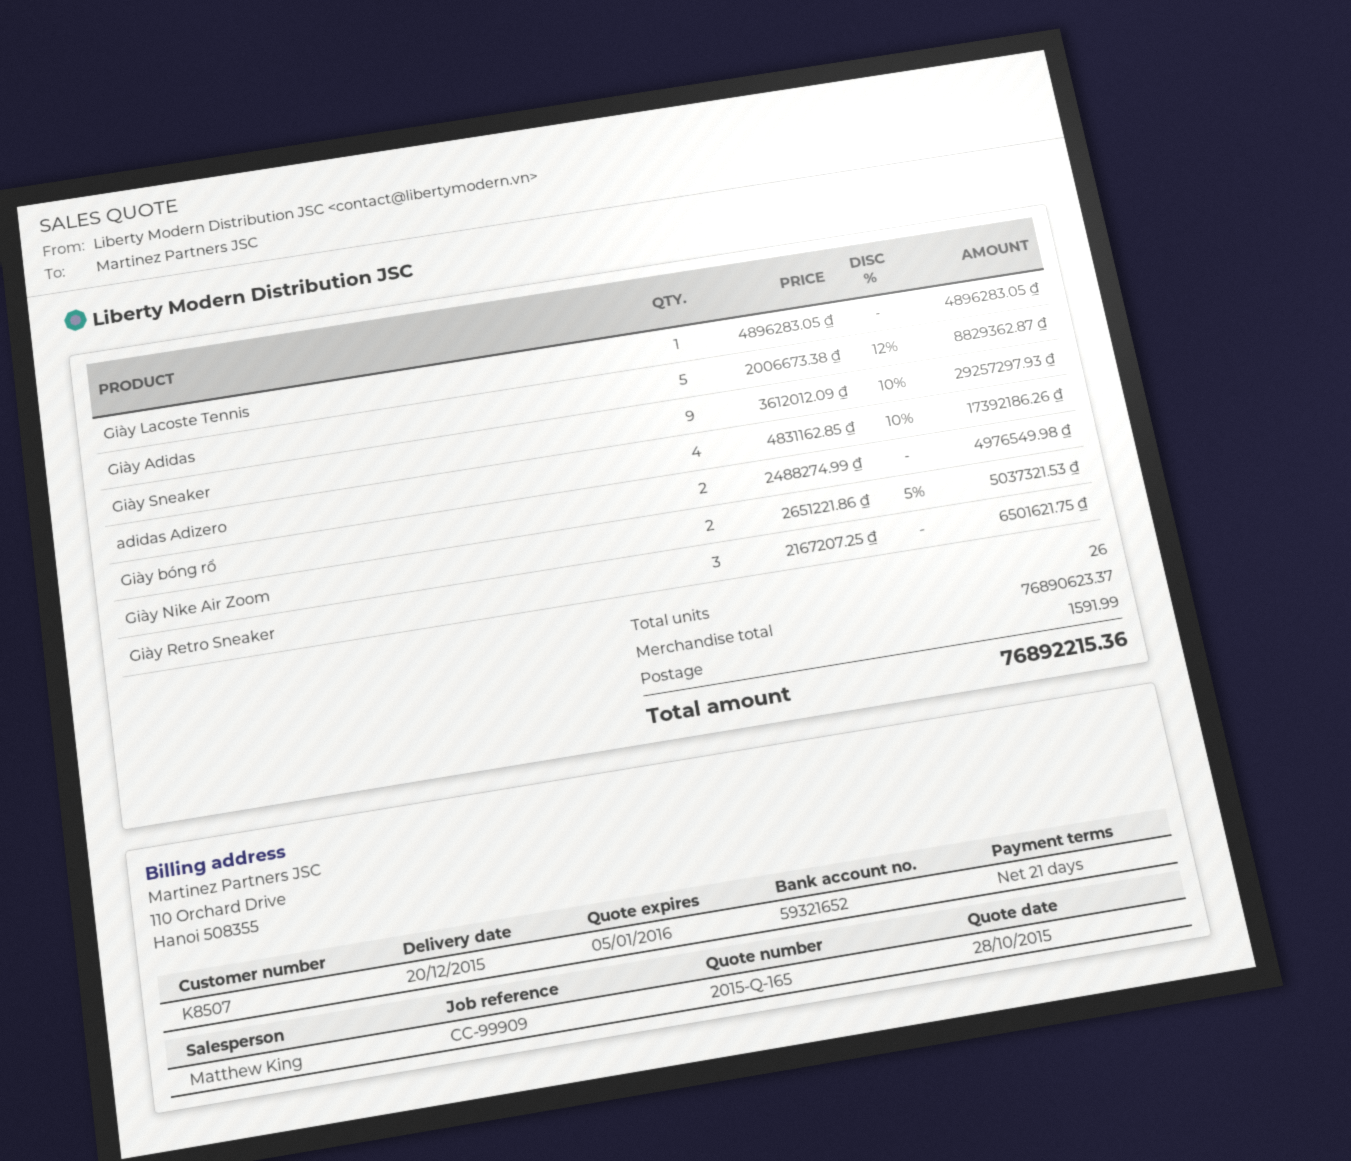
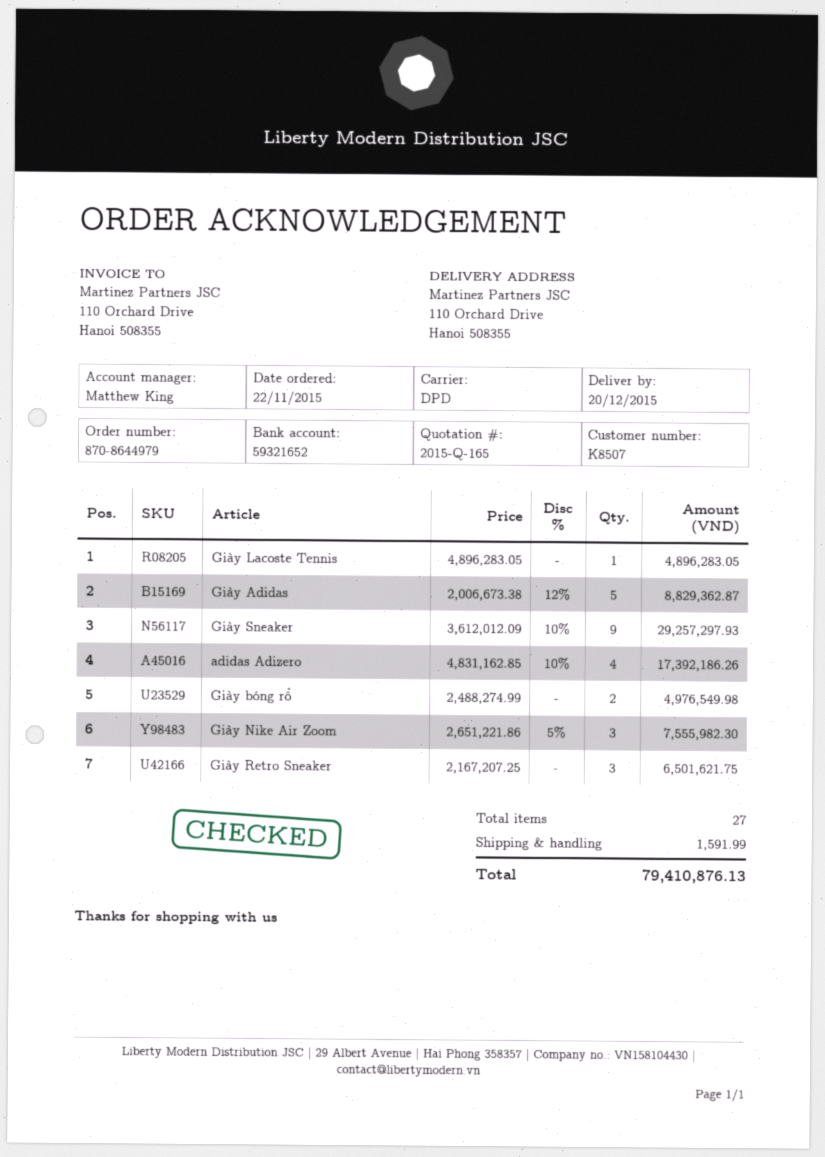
Giày Nike Air Zoom: 2 x 2651221.86 - 5% = 5037321.53 -> 3 x 2651221.86 - 5% = 7555982.30
total quantity: 26 -> 27
total: 76892215.36 -> 79410876.13

